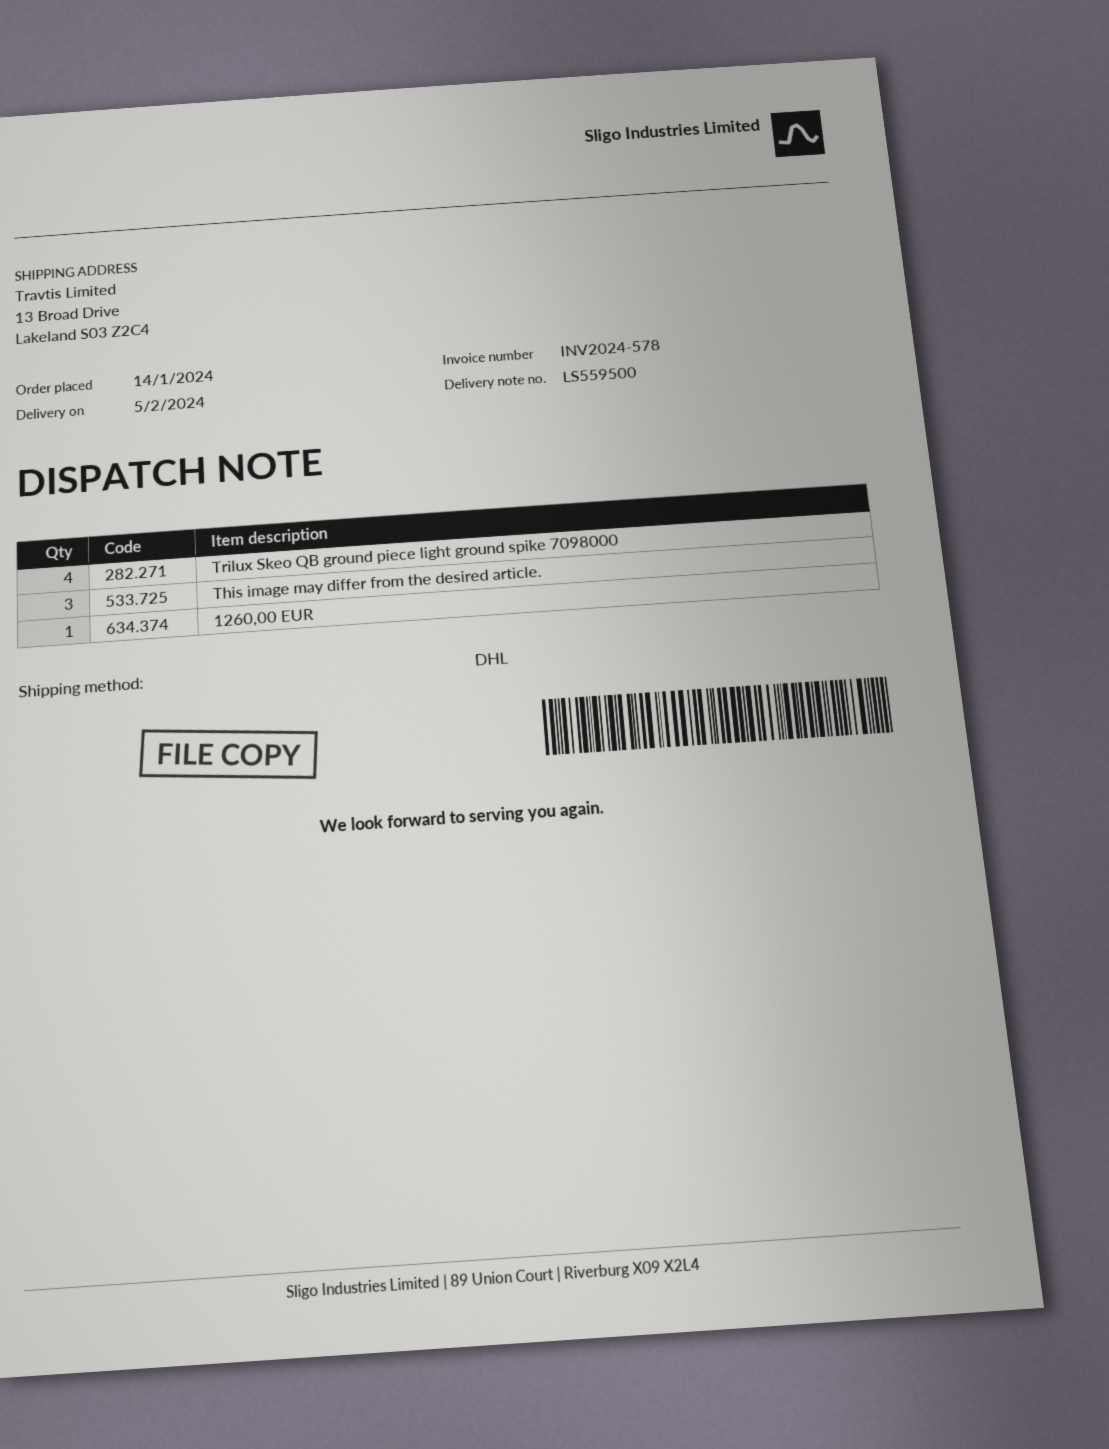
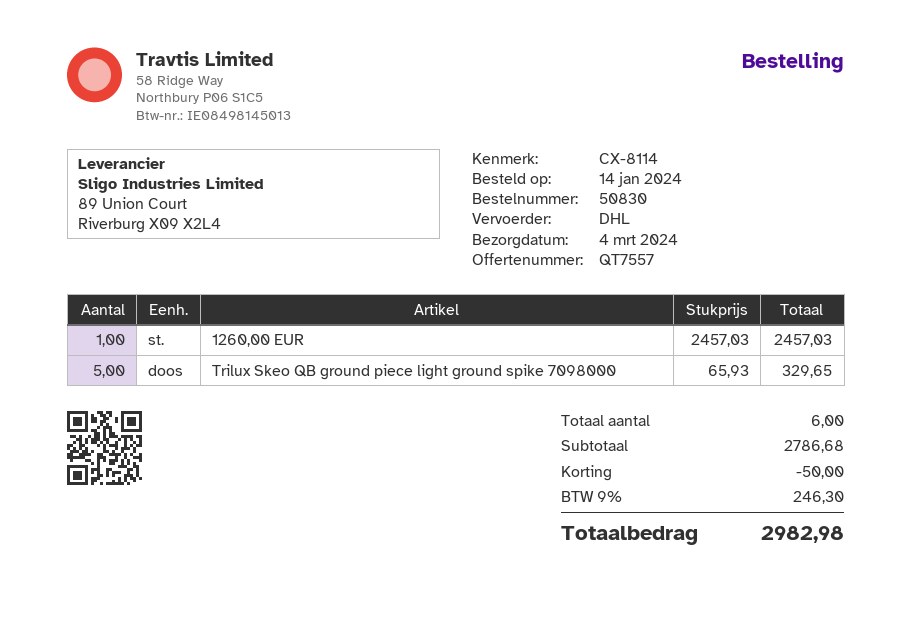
delivery date: 2024-02-05 -> 2024-03-04
Trilux Skeo QB ground piece light ground spike 7098000: 4 -> 5
This image may differ from the desired article.: 3 -> none

